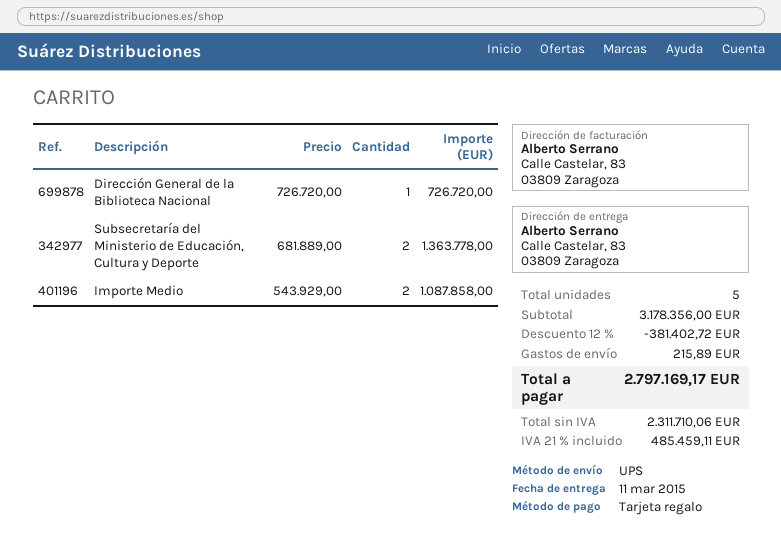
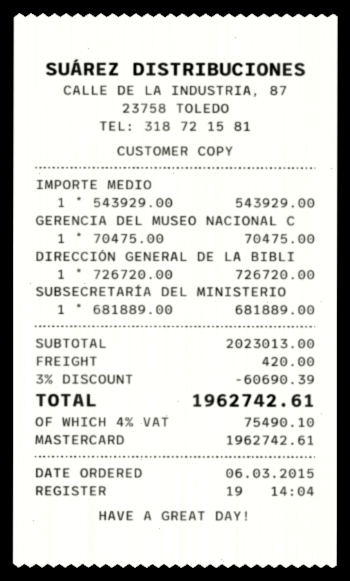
payment method: gift card -> Mastercard
Subsecretaría del Ministerio de Educación, Cultura y Deporte: 2 x 681889.00 = 1363778.00 -> 1 x 681889.00 = 681889.00
Importe Medio: 2 x 543929.00 = 1087858.00 -> 1 x 543929.00 = 543929.00
GERENCIA DEL MUSEO NACIONAL C: none -> 1 x 70475.00 = 70475.00
subtotal: 3178356.00 -> 2023013.00
discount: 12% = 381402.72 -> 3% = 60690.39
shipping: 215.89 -> 420.00
tax: 21% = 485459.11 -> 4% = 75490.10
total: 2797169.17 -> 1962742.61

